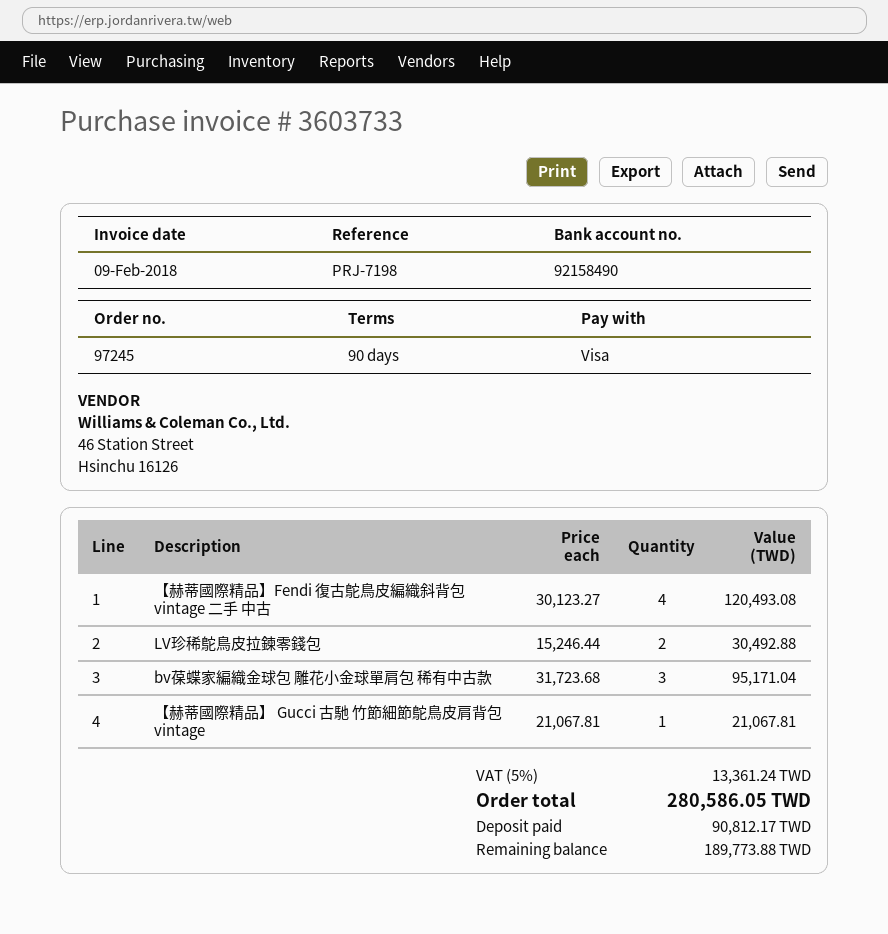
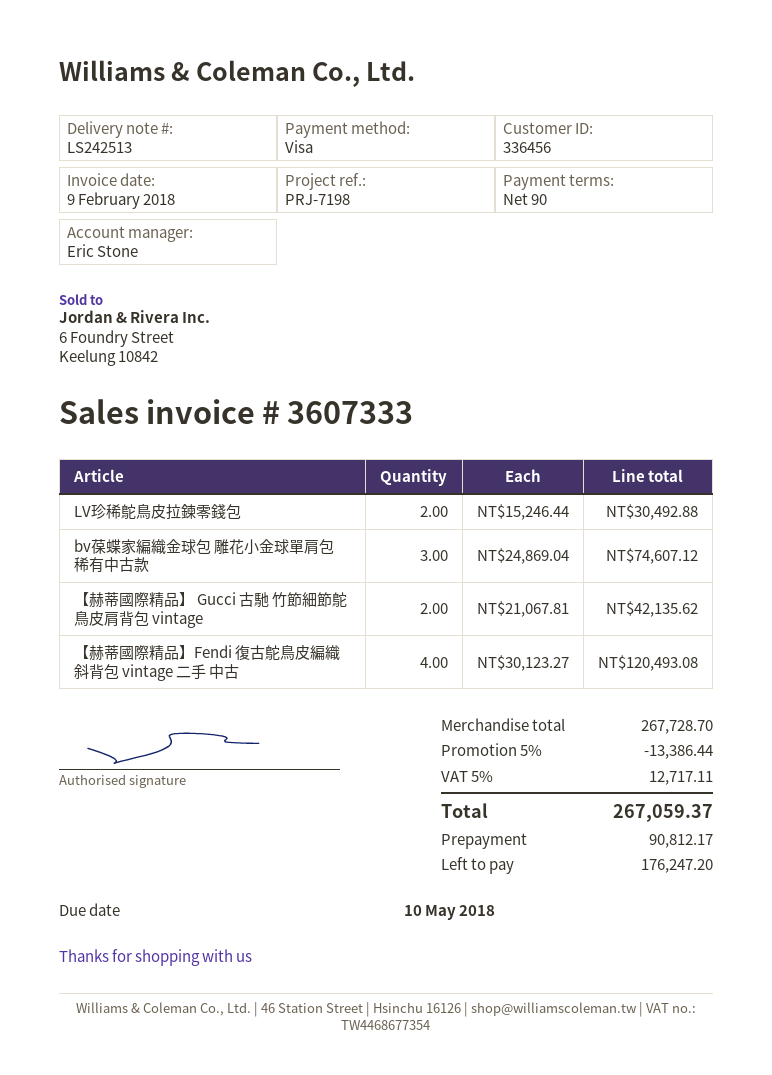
invoice number: 3603733 -> 3607333
bv葆蝶家編織金球包 雕花小金球單肩包 稀有中古款: 3 x 31723.68 = 95171.04 -> 3 x 24869.04 = 74607.12
【赫蒂國際精品】 Gucci 古馳 竹節細節鴕鳥皮肩背包 vintage: 1 x 21067.81 = 21067.81 -> 2 x 21067.81 = 42135.62
discount: none -> 5% = 13386.44
tax: 5% = 13361.24 -> 5% = 12717.11
total: 280586.05 -> 267059.37
balance: 189773.88 -> 176247.20

